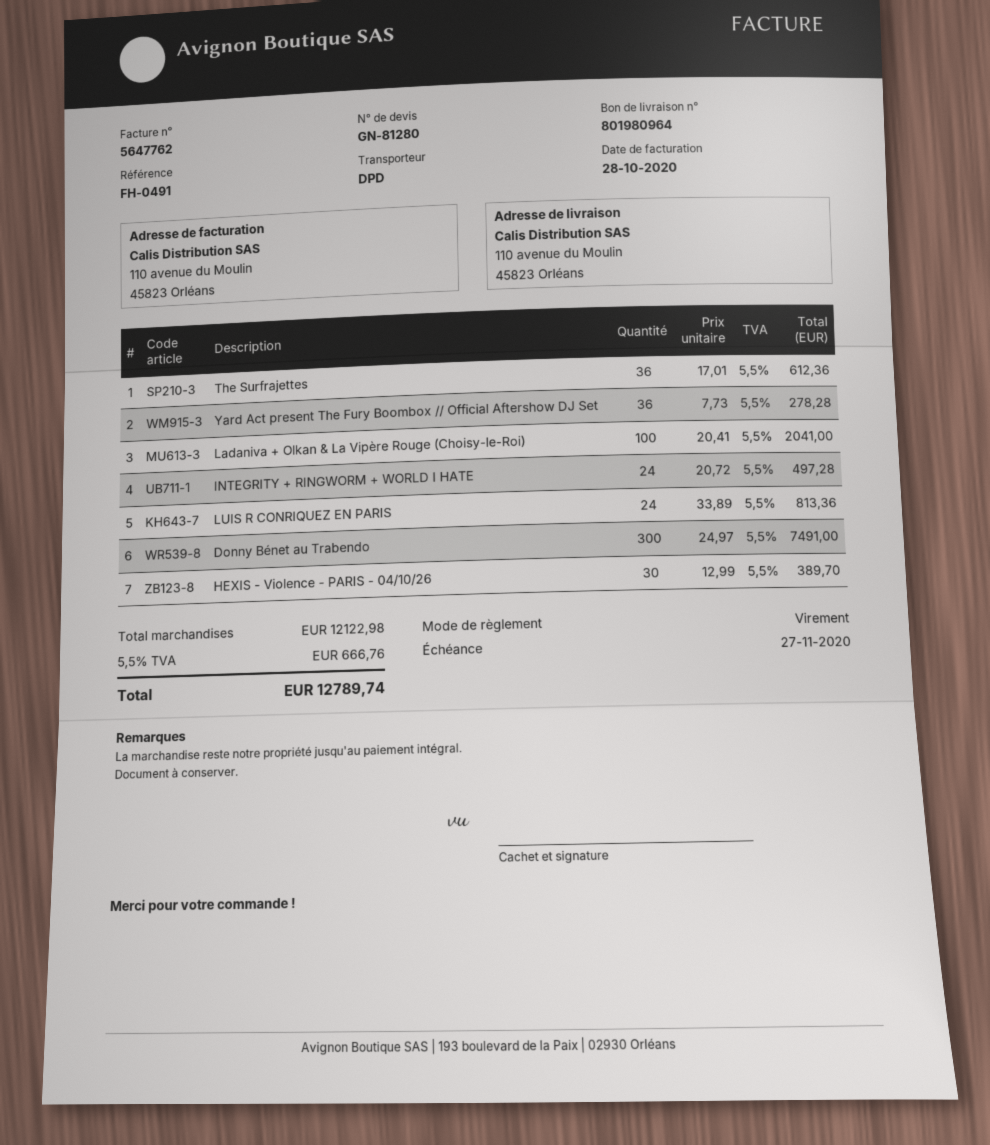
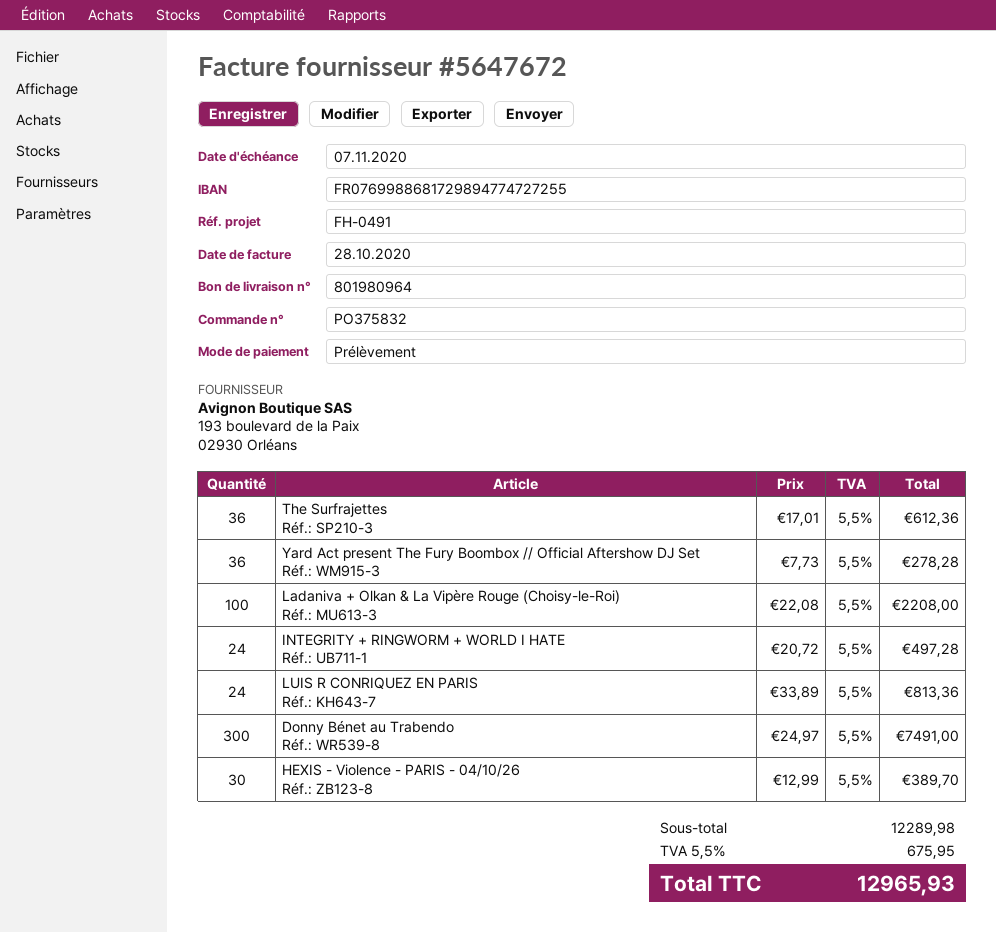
invoice number: 5647762 -> 5647672
due date: 2020-11-27 -> 2020-11-07
payment method: bank transfer -> direct debit
Ladaniva + Olkan & La Vipère Rouge (Choisy-le-Roi): 100 x 20.41 = 2041.00 -> 100 x 22.08 = 2208.00
subtotal: 12122.98 -> 12289.98
tax: 5.5% = 666.76 -> 5.5% = 675.95
total: 12789.74 -> 12965.93

